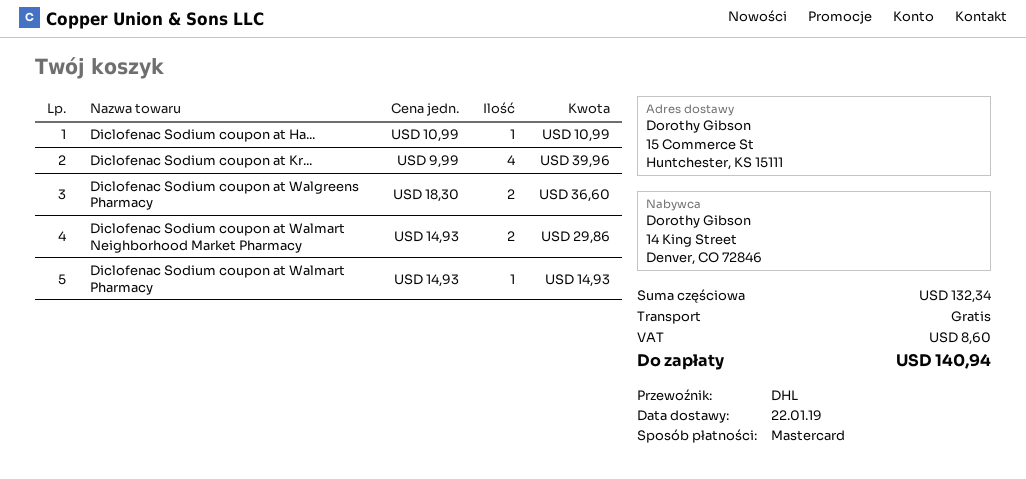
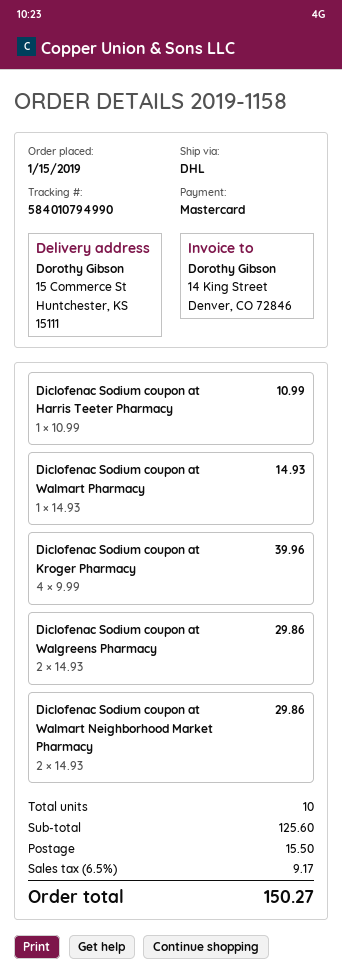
Diclofenac Sodium coupon at Walgreens Pharmacy: 2 x 18.30 = 36.60 -> 2 x 14.93 = 29.86
subtotal: 132.34 -> 125.60
shipping: 0.00 -> 15.50
tax: 8.60 -> 9.17
total: 140.94 -> 150.27

